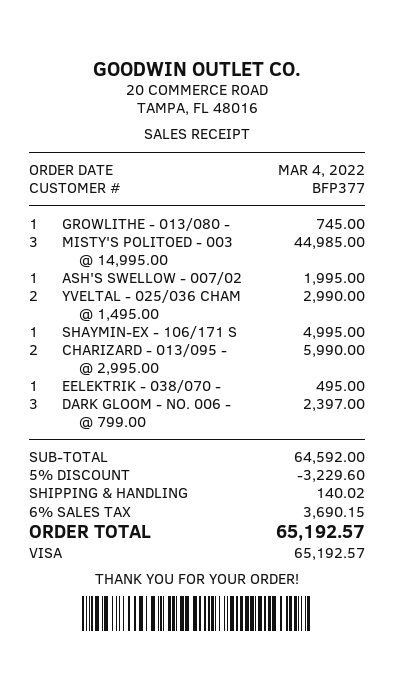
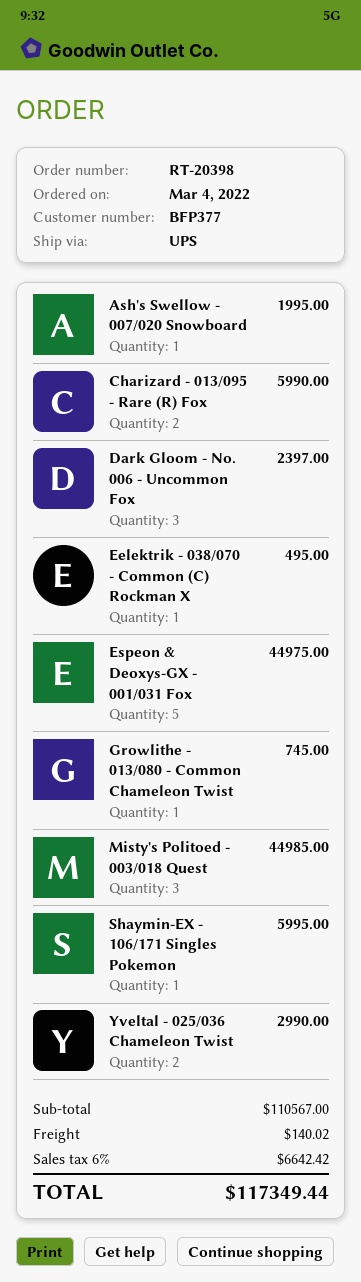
SHAYMIN-EX - 106/171 S: 1 for 4995.00 -> 1 for 5995.00
Espeon & Deoxys-GX - 001/031 Fox: none -> 5 for 44975.00
subtotal: 64592.00 -> 110567.00
discount: 5% = 3229.60 -> none
tax: 6% = 3690.15 -> 6% = 6642.42
total: 65192.57 -> 117349.44

